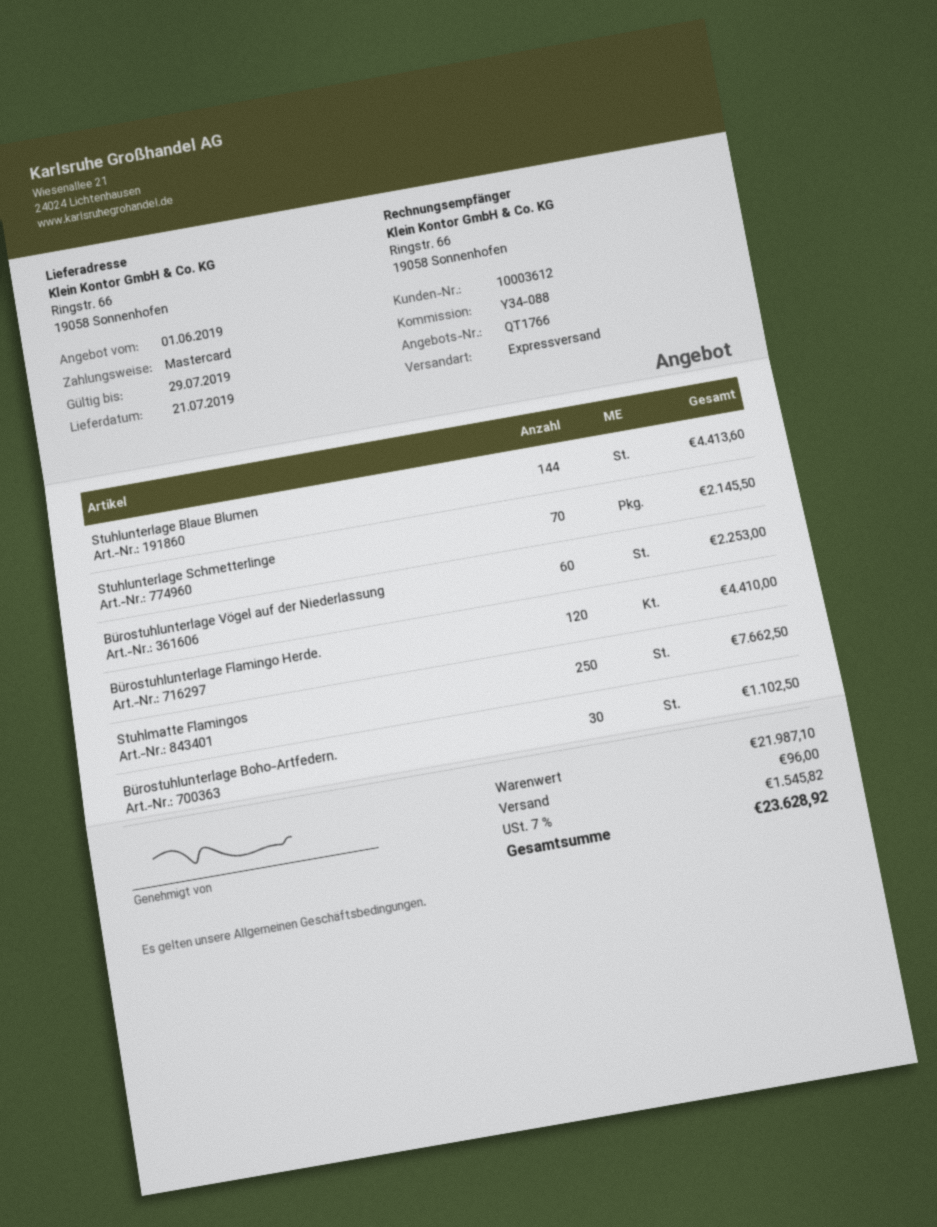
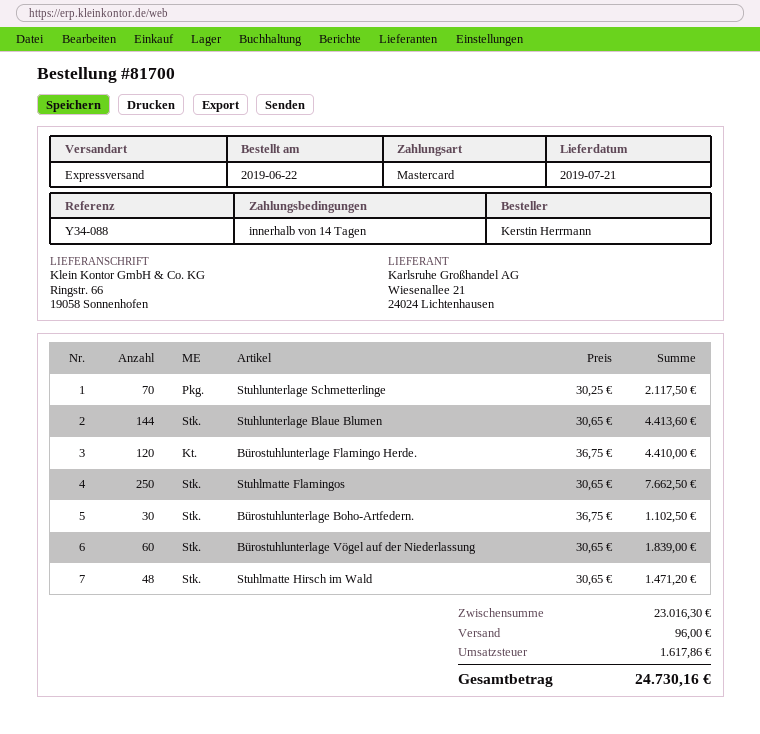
Stuhlunterlage Schmetterlinge: 70 for 2145.50 -> 70 for 2117.50
Bürostuhlunterlage Vögel auf der Niederlassung: 60 for 2253.00 -> 60 for 1839.00
Stuhlmatte Hirsch im Wald: none -> 48 for 1471.20
subtotal: 21987.10 -> 23016.30
tax: 1545.82 -> 1617.86
total: 23628.92 -> 24730.16

